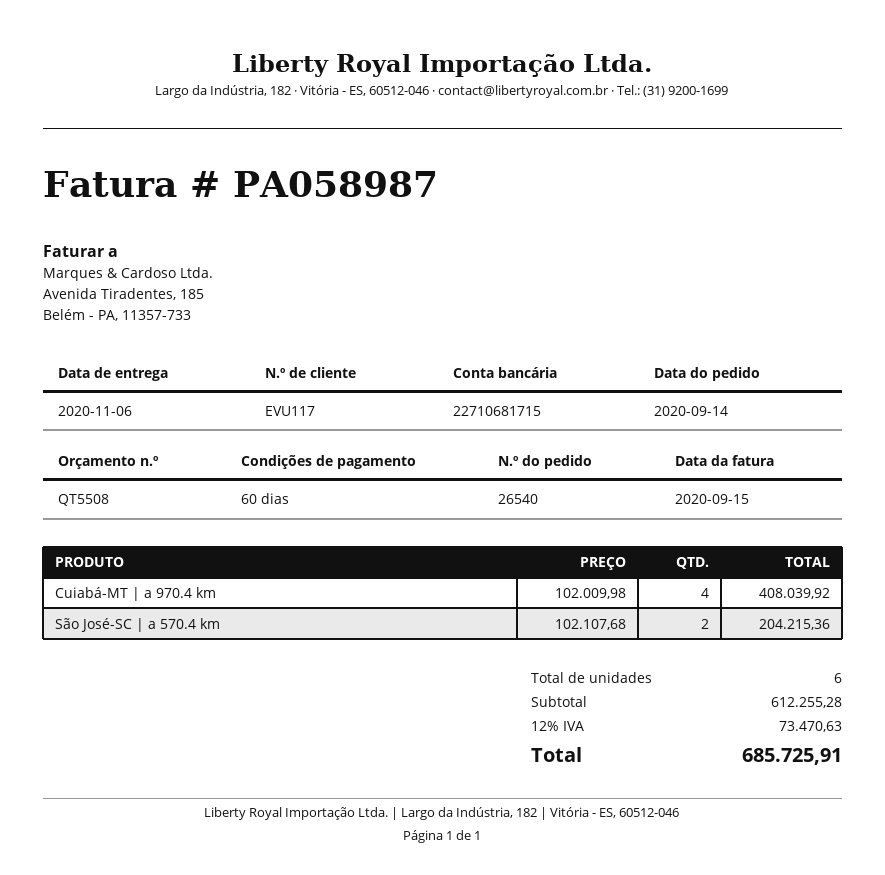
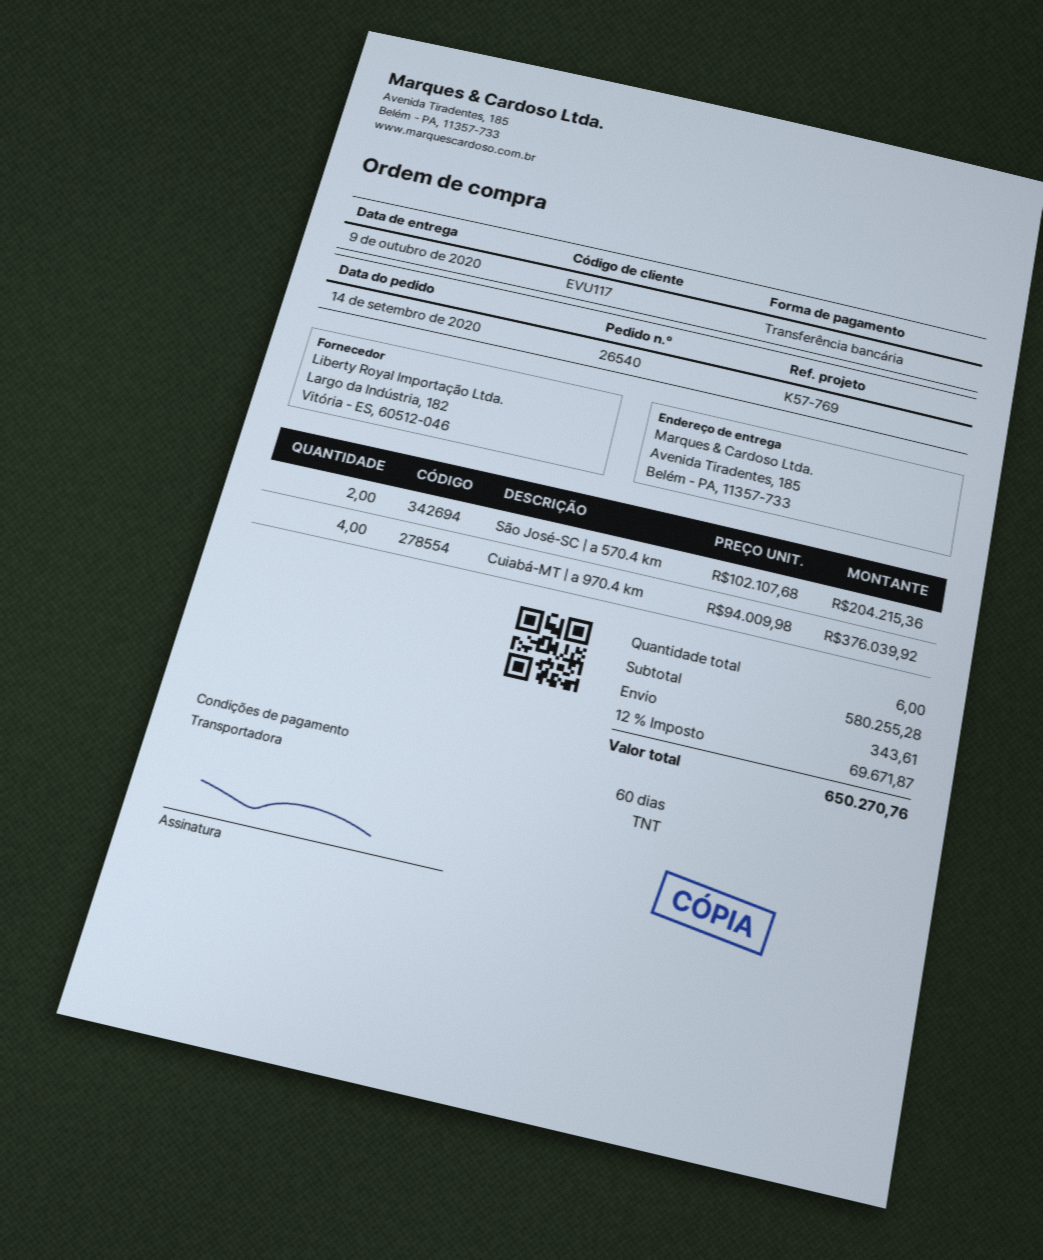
delivery date: 2020-11-06 -> 2020-10-09
Cuiabá-MT | a 970.4 km: 4 x 102009.98 = 408039.92 -> 4 x 94009.98 = 376039.92
subtotal: 612255.28 -> 580255.28
shipping: none -> 343.61
tax: 12% = 73470.63 -> 12% = 69671.87
total: 685725.91 -> 650270.76

